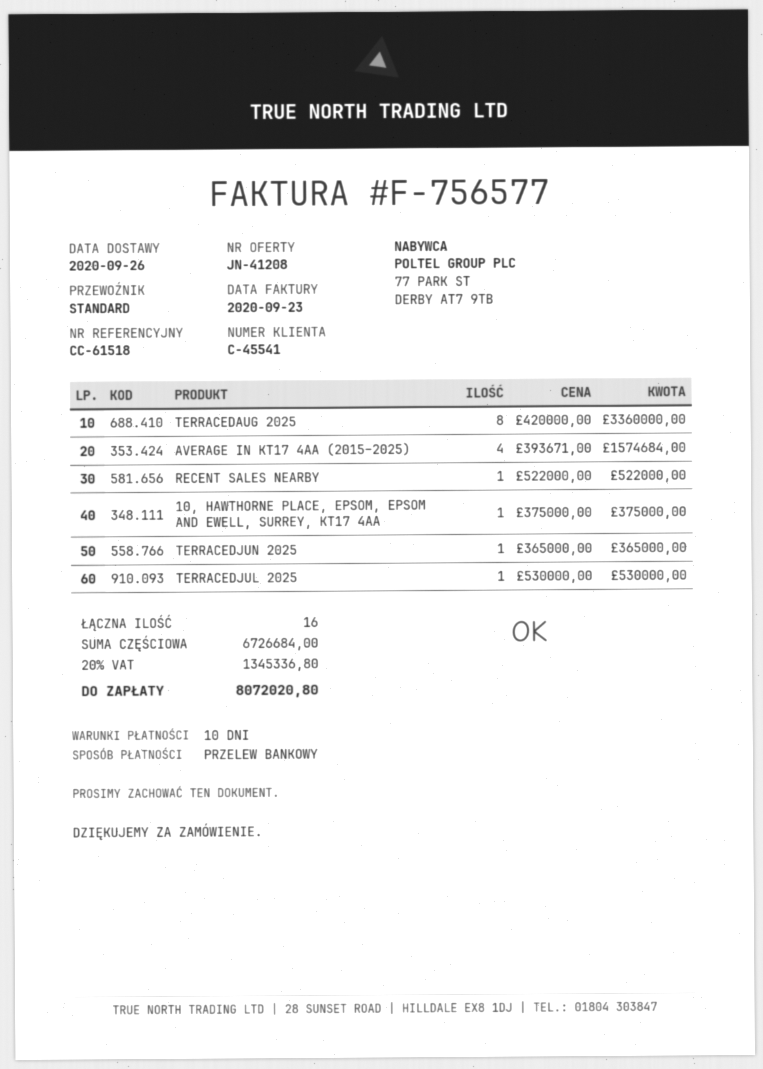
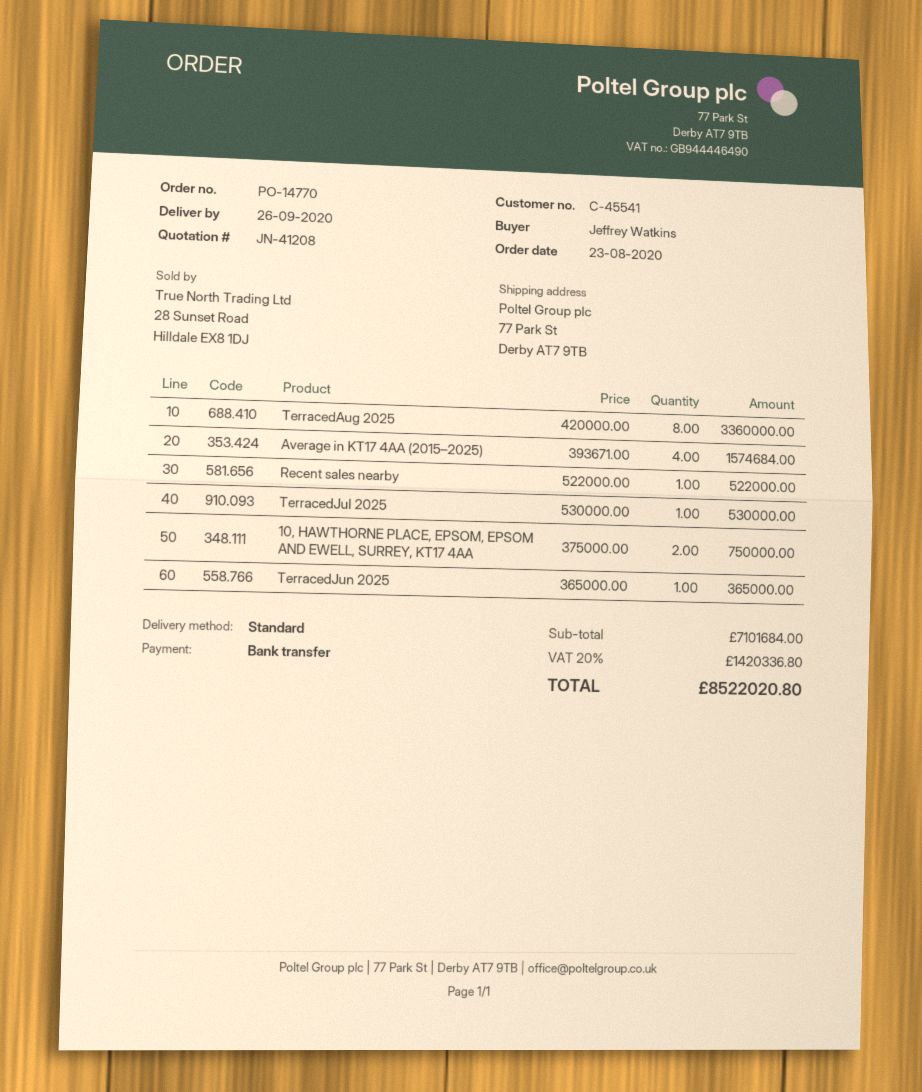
10, HAWTHORNE PLACE, EPSOM, EPSOM AND EWELL, SURREY, KT17 4AA: 1 x 375000.00 = 375000.00 -> 2 x 375000.00 = 750000.00
subtotal: 6726684.00 -> 7101684.00
tax: 20% = 1345336.80 -> 20% = 1420336.80
total: 8072020.80 -> 8522020.80

